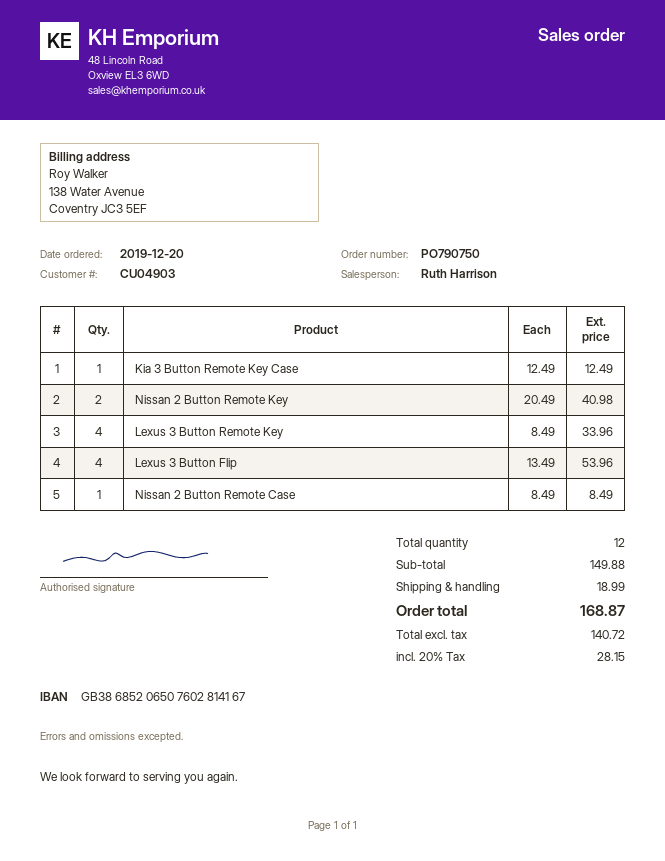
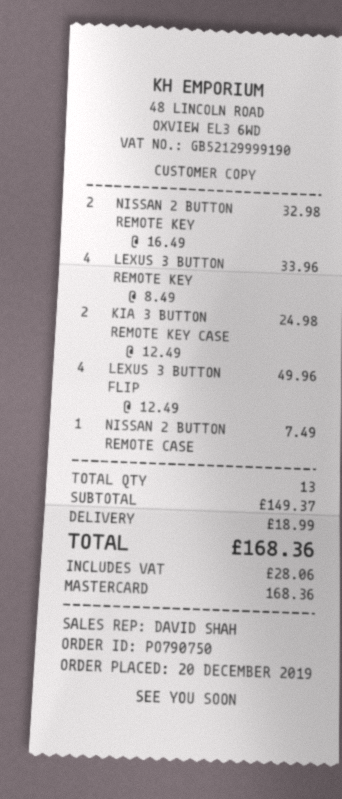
sales rep: Ruth Harrison -> DAVID SHAH
Kia 3 Button Remote Key Case: 1 x 12.49 = 12.49 -> 2 x 12.49 = 24.98
Nissan 2 Button Remote Key: 2 x 20.49 = 40.98 -> 2 x 16.49 = 32.98
Lexus 3 Button Flip: 4 x 13.49 = 53.96 -> 4 x 12.49 = 49.96
Nissan 2 Button Remote Case: 1 x 8.49 = 8.49 -> 1 x 7.49 = 7.49
total quantity: 12 -> 13
subtotal: 149.88 -> 149.37
tax: 28.15 -> 28.06
total: 168.87 -> 168.36

